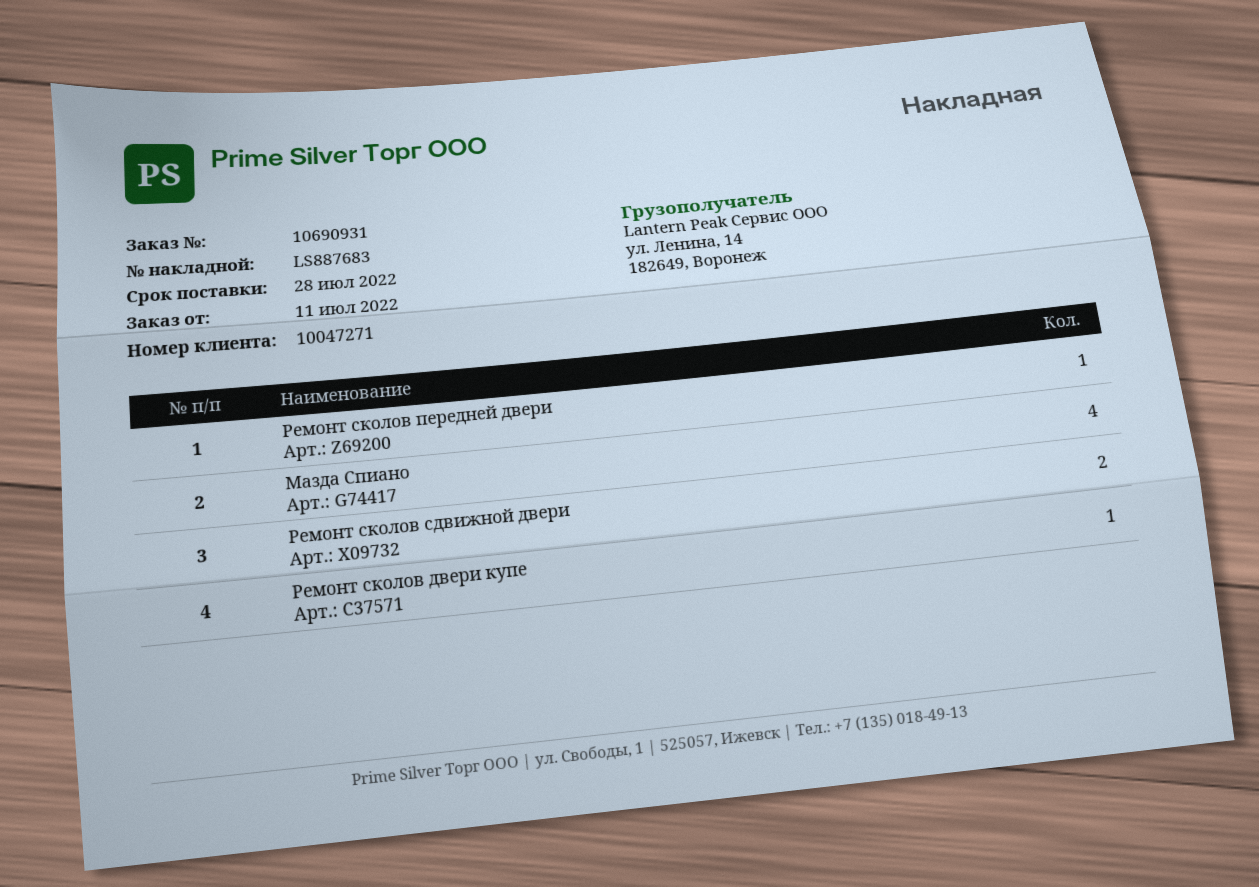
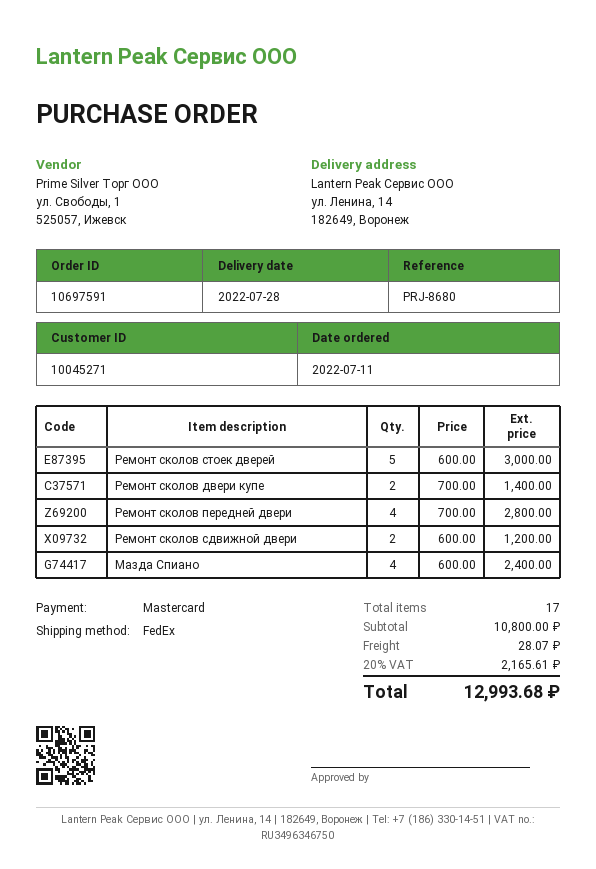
order number: 10690931 -> 10697591
customer number: 10047271 -> 10045271
Ремонт сколов передней двери: 1 -> 4
Ремонт сколов двери купе: 1 -> 2
Ремонт сколов стоек дверей: none -> 5

